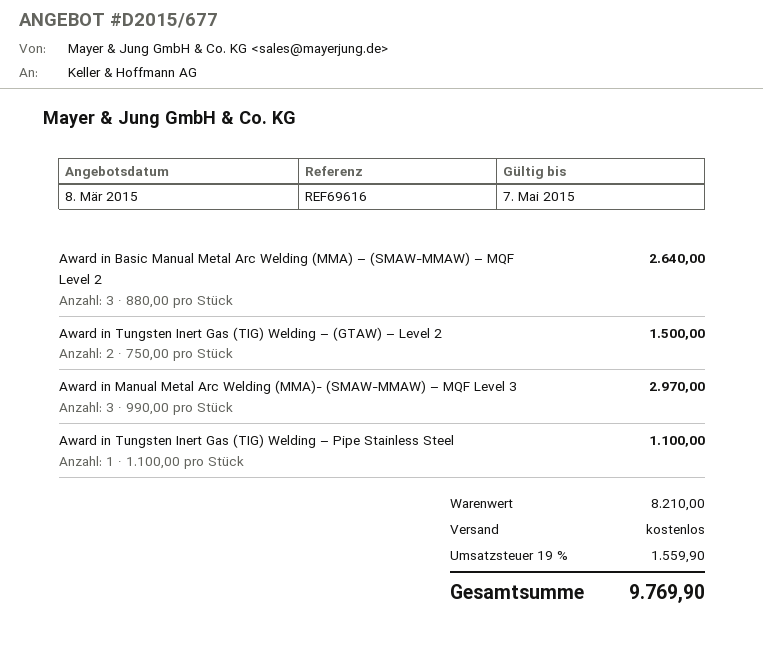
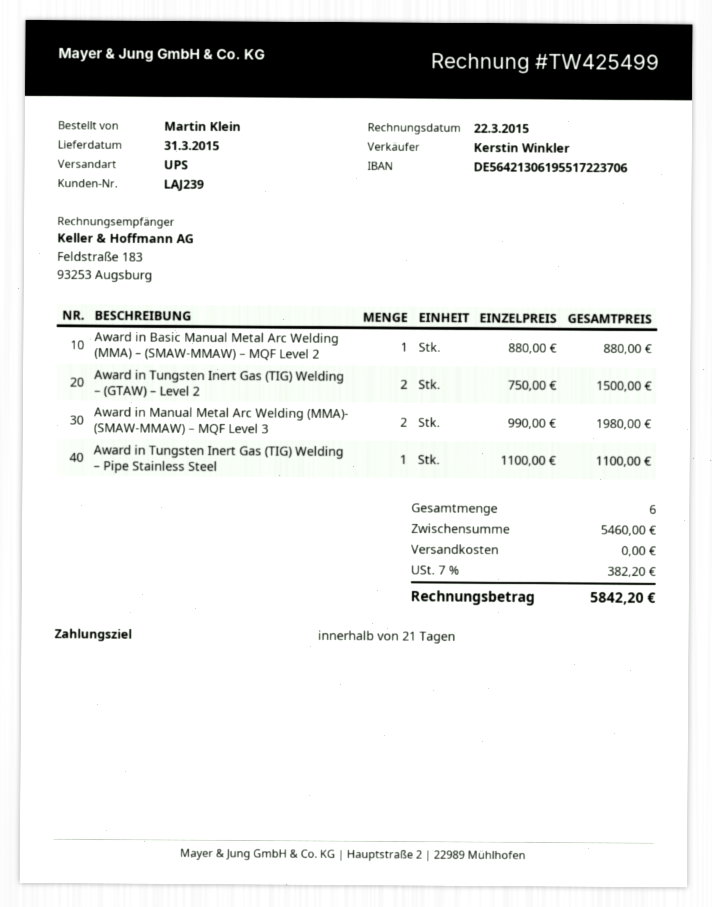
Award in Basic Manual Metal Arc Welding (MMA) – (SMAW-MMAW) – MQF Level 2: 3 x 880.00 = 2640.00 -> 1 x 880.00 = 880.00
Award in Manual Metal Arc Welding (MMA)- (SMAW-MMAW) – MQF Level 3: 3 x 990.00 = 2970.00 -> 2 x 990.00 = 1980.00
subtotal: 8210.00 -> 5460.00
tax: 19% = 1559.90 -> 7% = 382.20
total: 9769.90 -> 5842.20

